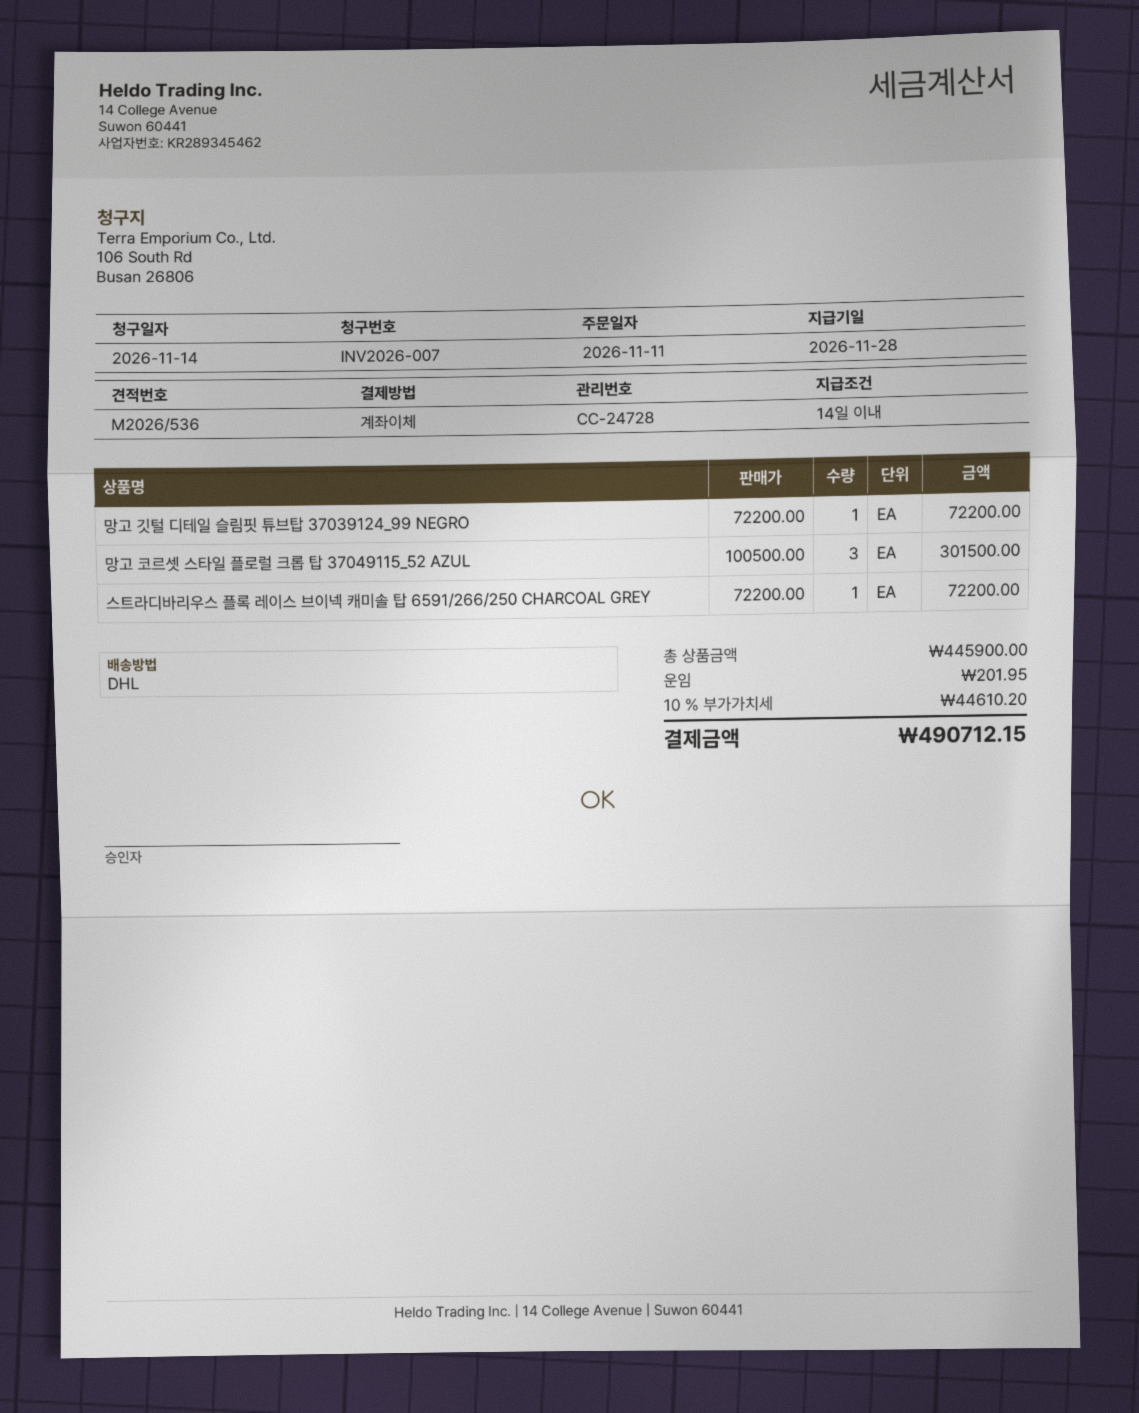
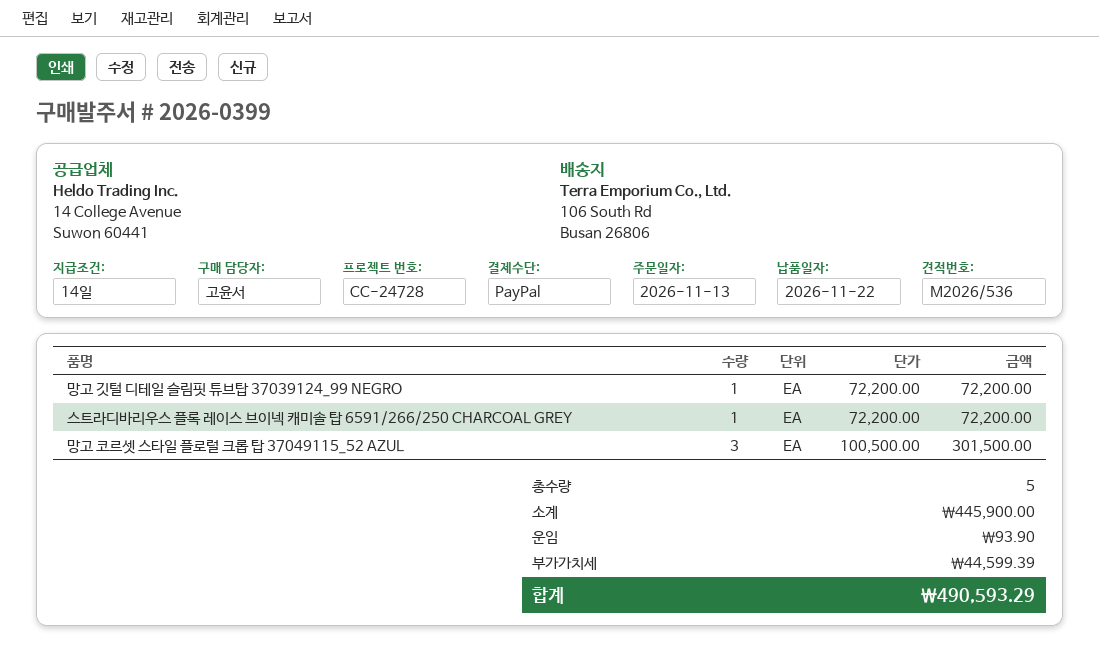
order date: 2026-11-11 -> 2026-11-13
payment method: bank transfer -> PayPal
shipping: 201.95 -> 93.90
tax: 44610.20 -> 44599.39
total: 490712.15 -> 490593.29

